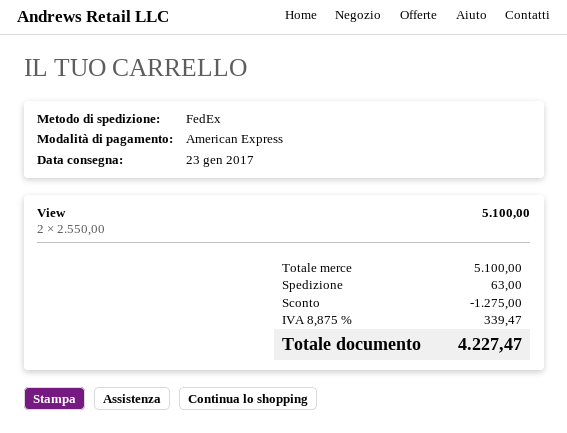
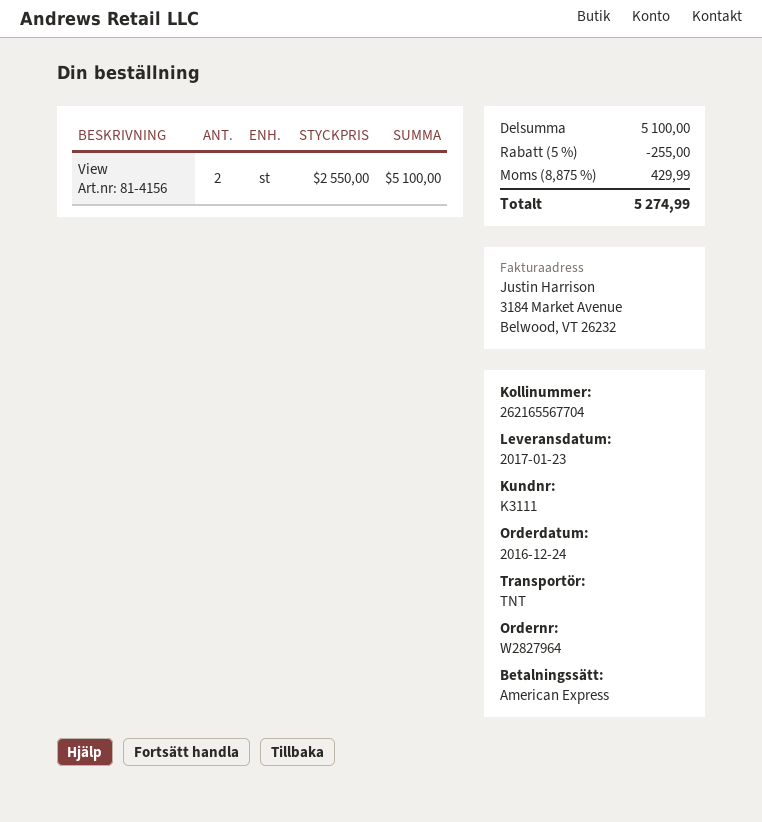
shipping method: FedEx -> TNT
discount: 1275.00 -> 255.00
shipping: 63.00 -> none
tax: 8.875% = 339.47 -> 8.875% = 429.99
total: 4227.47 -> 5274.99

